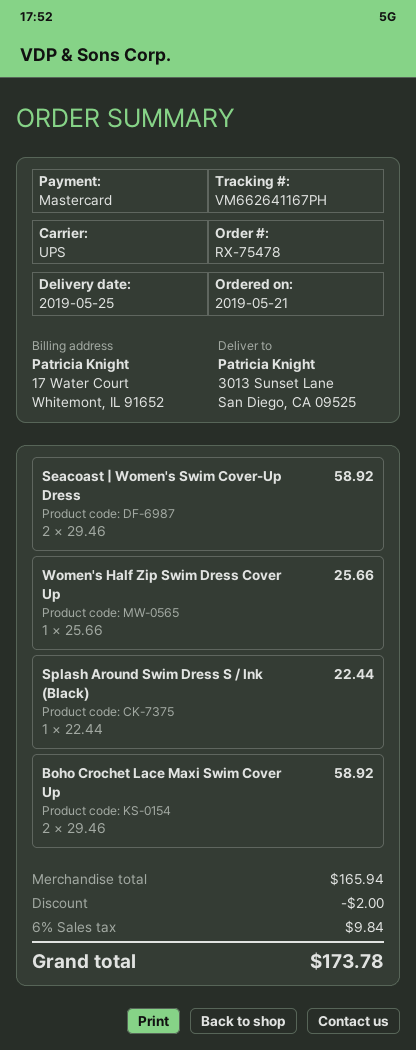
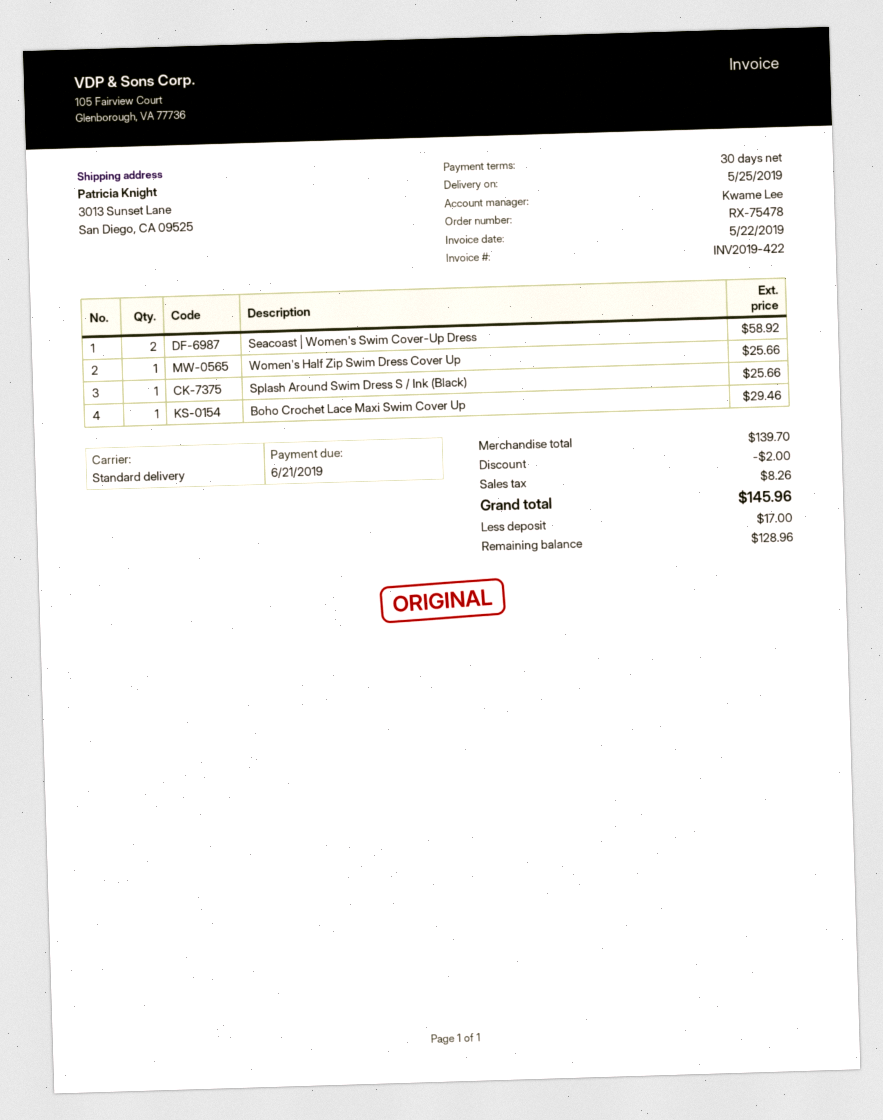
shipping method: UPS -> standard
Splash Around Swim Dress S / Ink (Black): 1 for 22.44 -> 1 for 25.66
Boho Crochet Lace Maxi Swim Cover Up: 2 for 58.92 -> 1 for 29.46
subtotal: 165.94 -> 139.70
tax: 9.84 -> 8.26
total: 173.78 -> 145.96

